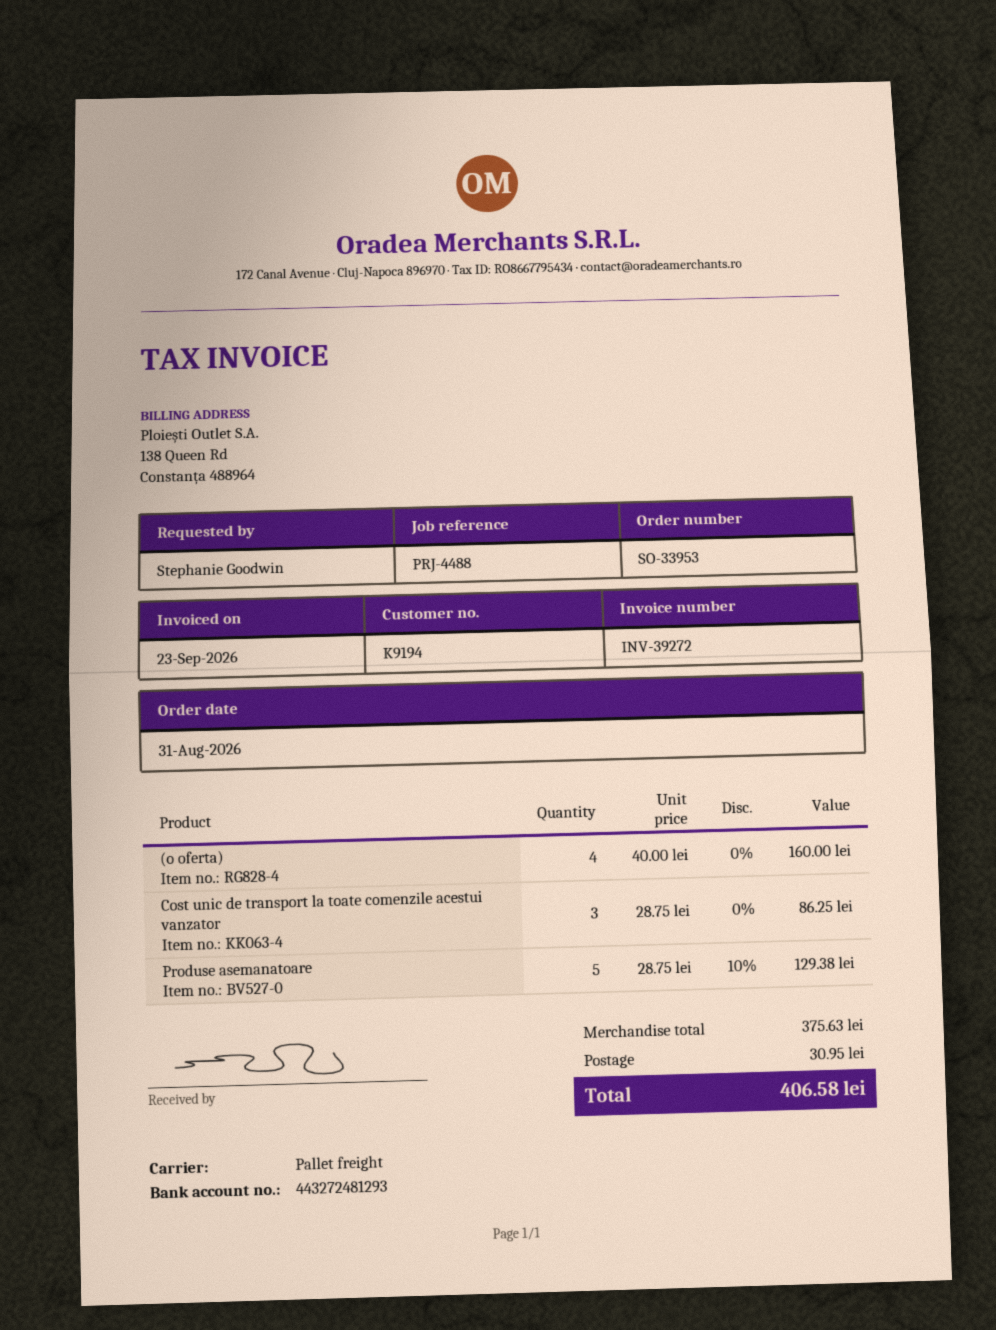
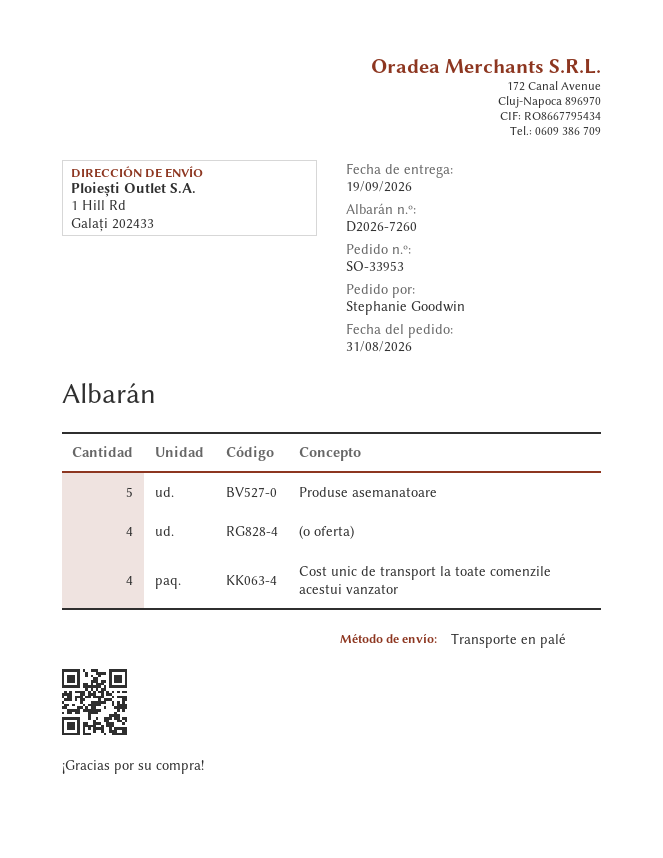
Cost unic de transport la toate comenzile acestui vanzator: 3 -> 4

